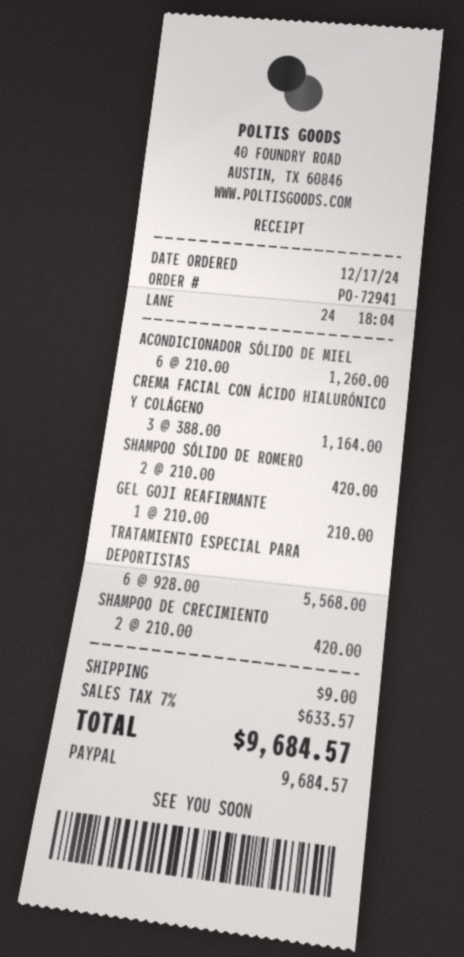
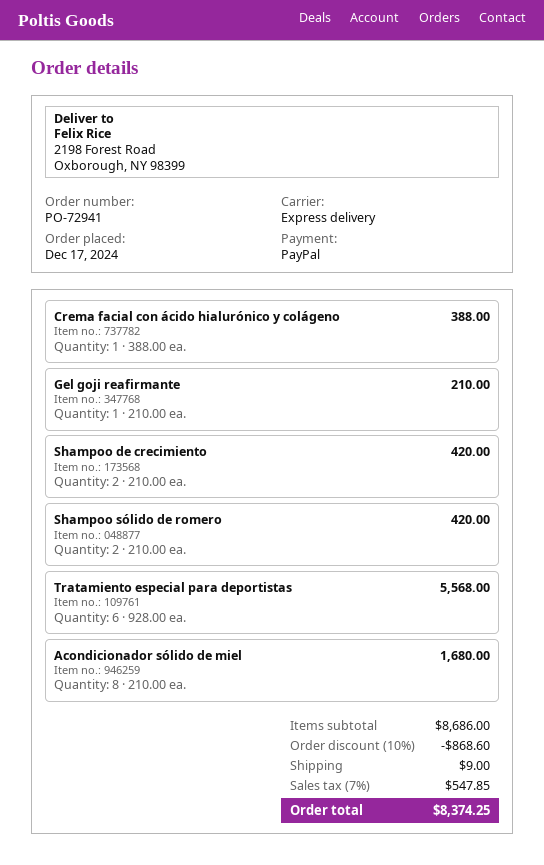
ACONDICIONADOR SÓLIDO DE MIEL: 6 x 210.00 = 1260.00 -> 8 x 210.00 = 1680.00
CREMA FACIAL CON ÁCIDO HIALURÓNICO Y COLÁGENO: 3 x 388.00 = 1164.00 -> 1 x 388.00 = 388.00
discount: none -> 10% = 868.60
tax: 7% = 633.57 -> 7% = 547.85
total: 9684.57 -> 8374.25

